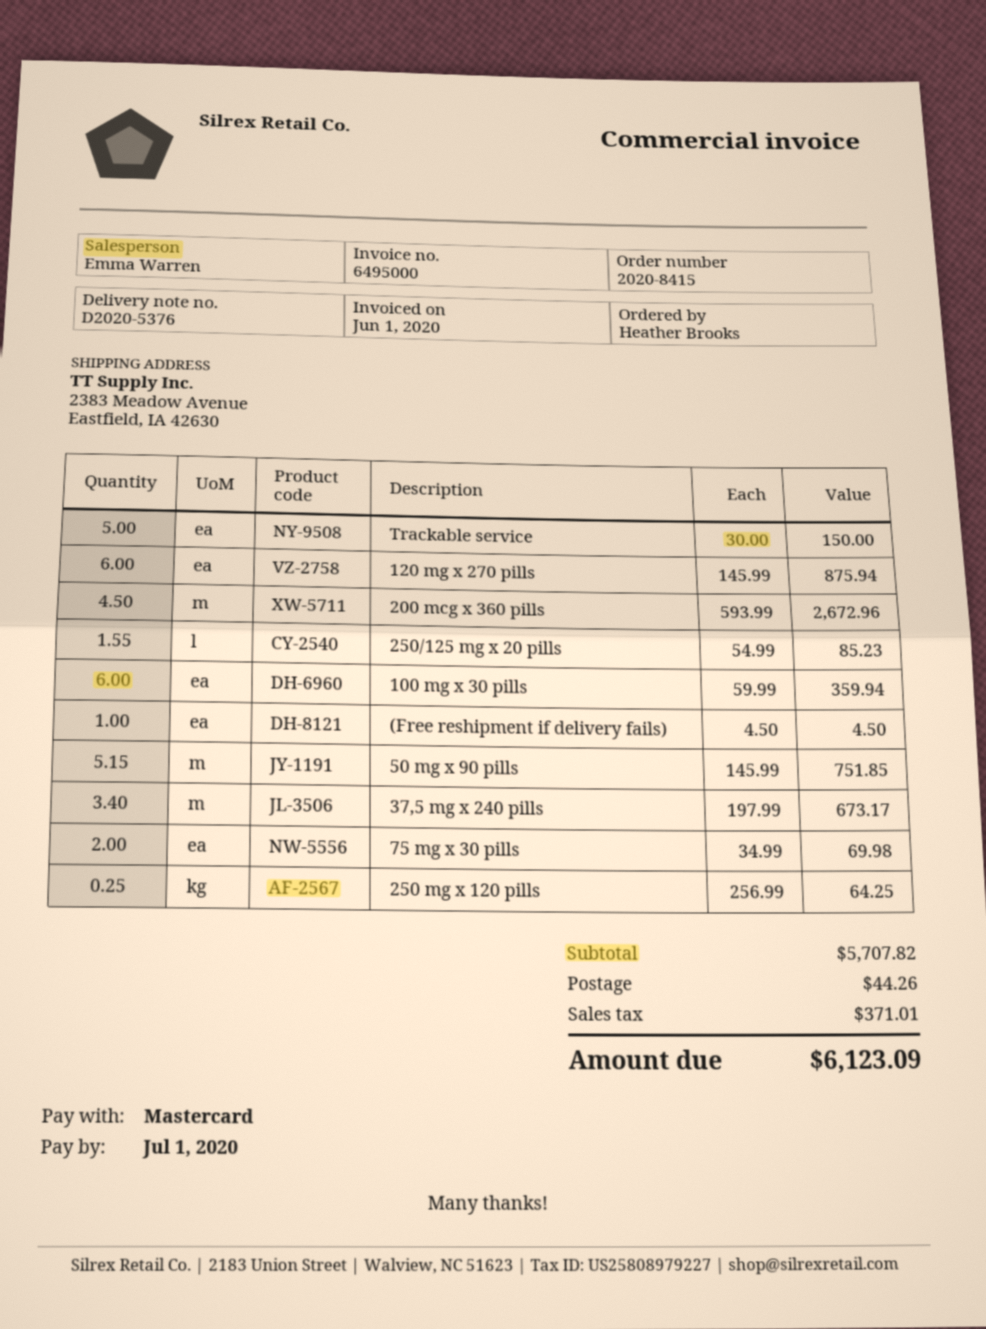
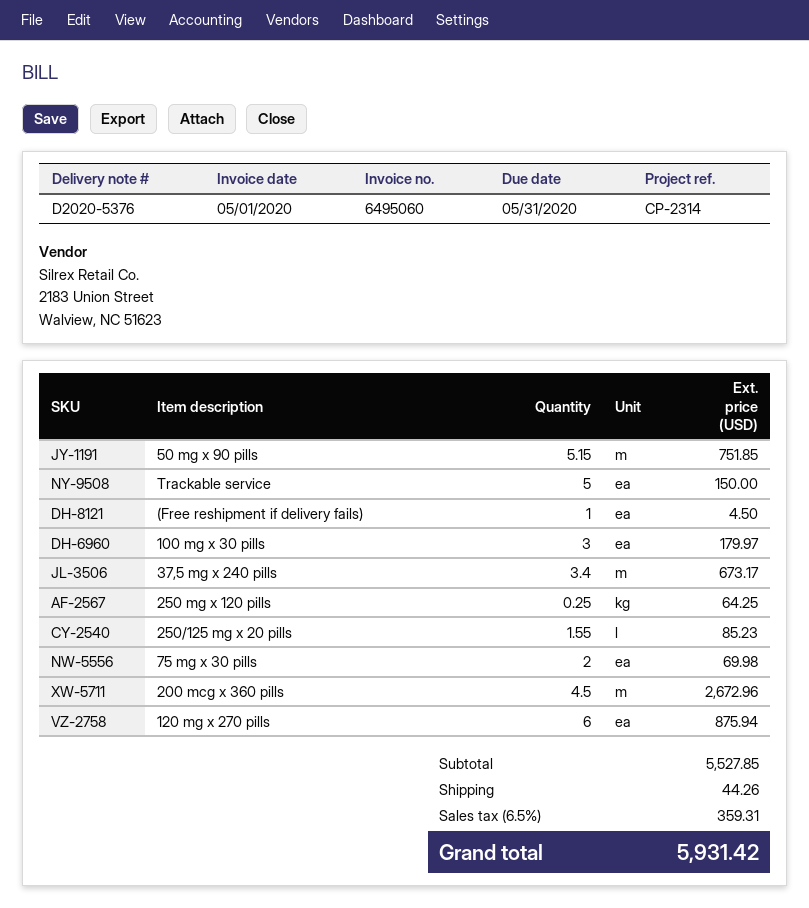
invoice number: 6495000 -> 6495060
invoice date: 2020-06-01 -> 2020-05-01
due date: 2020-07-01 -> 2020-05-31
100 mg x 30 pills: 6 for 359.94 -> 3 for 179.97
subtotal: 5707.82 -> 5527.85
tax: 371.01 -> 359.31
total: 6123.09 -> 5931.42

